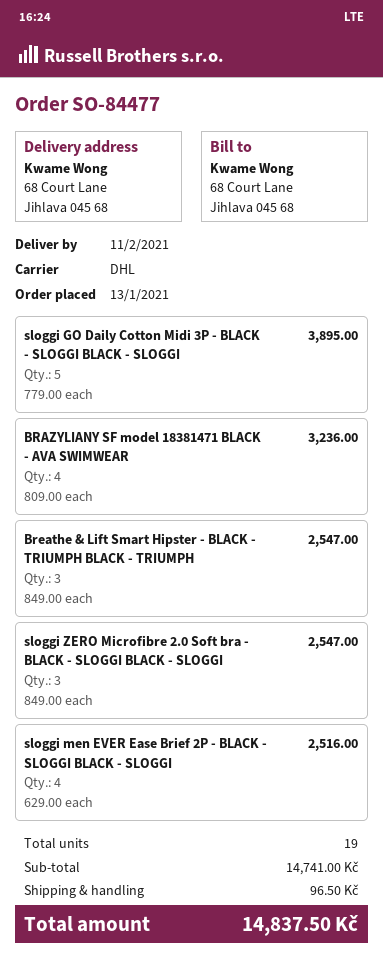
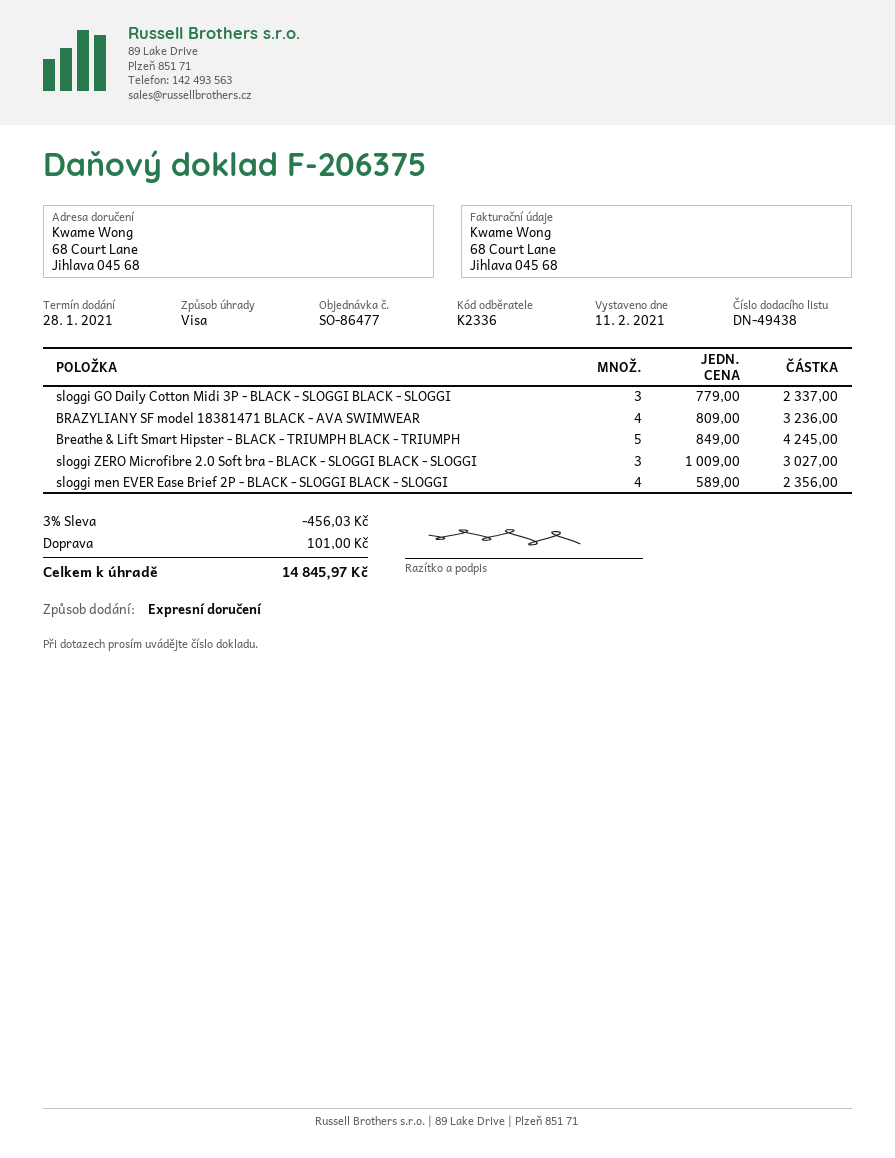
order number: SO-84477 -> SO-86477
delivery date: 2021-02-11 -> 2021-01-28
shipping method: DHL -> express
sloggi GO Daily Cotton Midi 3P - BLACK - SLOGGI BLACK - SLOGGI: 5 x 779.00 = 3895.00 -> 3 x 779.00 = 2337.00
Breathe & Lift Smart Hipster - BLACK - TRIUMPH BLACK - TRIUMPH: 3 x 849.00 = 2547.00 -> 5 x 849.00 = 4245.00
sloggi ZERO Microfibre 2.0 Soft bra - BLACK - SLOGGI BLACK - SLOGGI: 3 x 849.00 = 2547.00 -> 3 x 1009.00 = 3027.00
sloggi men EVER Ease Brief 2P - BLACK - SLOGGI BLACK - SLOGGI: 4 x 629.00 = 2516.00 -> 4 x 589.00 = 2356.00
discount: none -> 3% = 456.03
shipping: 96.50 -> 101.00
total: 14837.50 -> 14845.97

